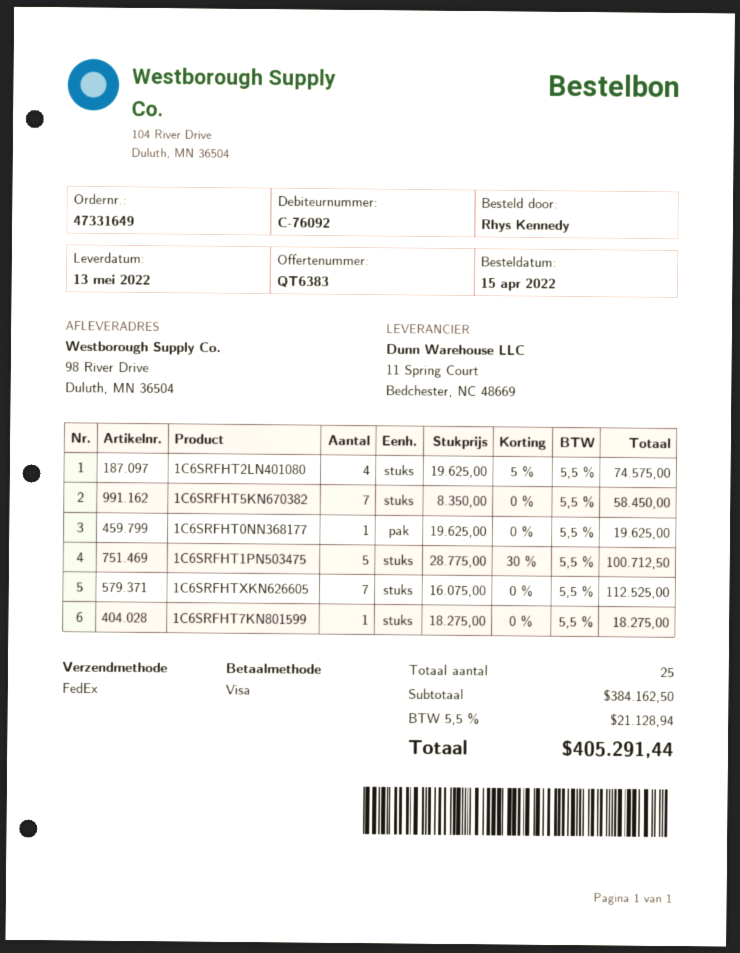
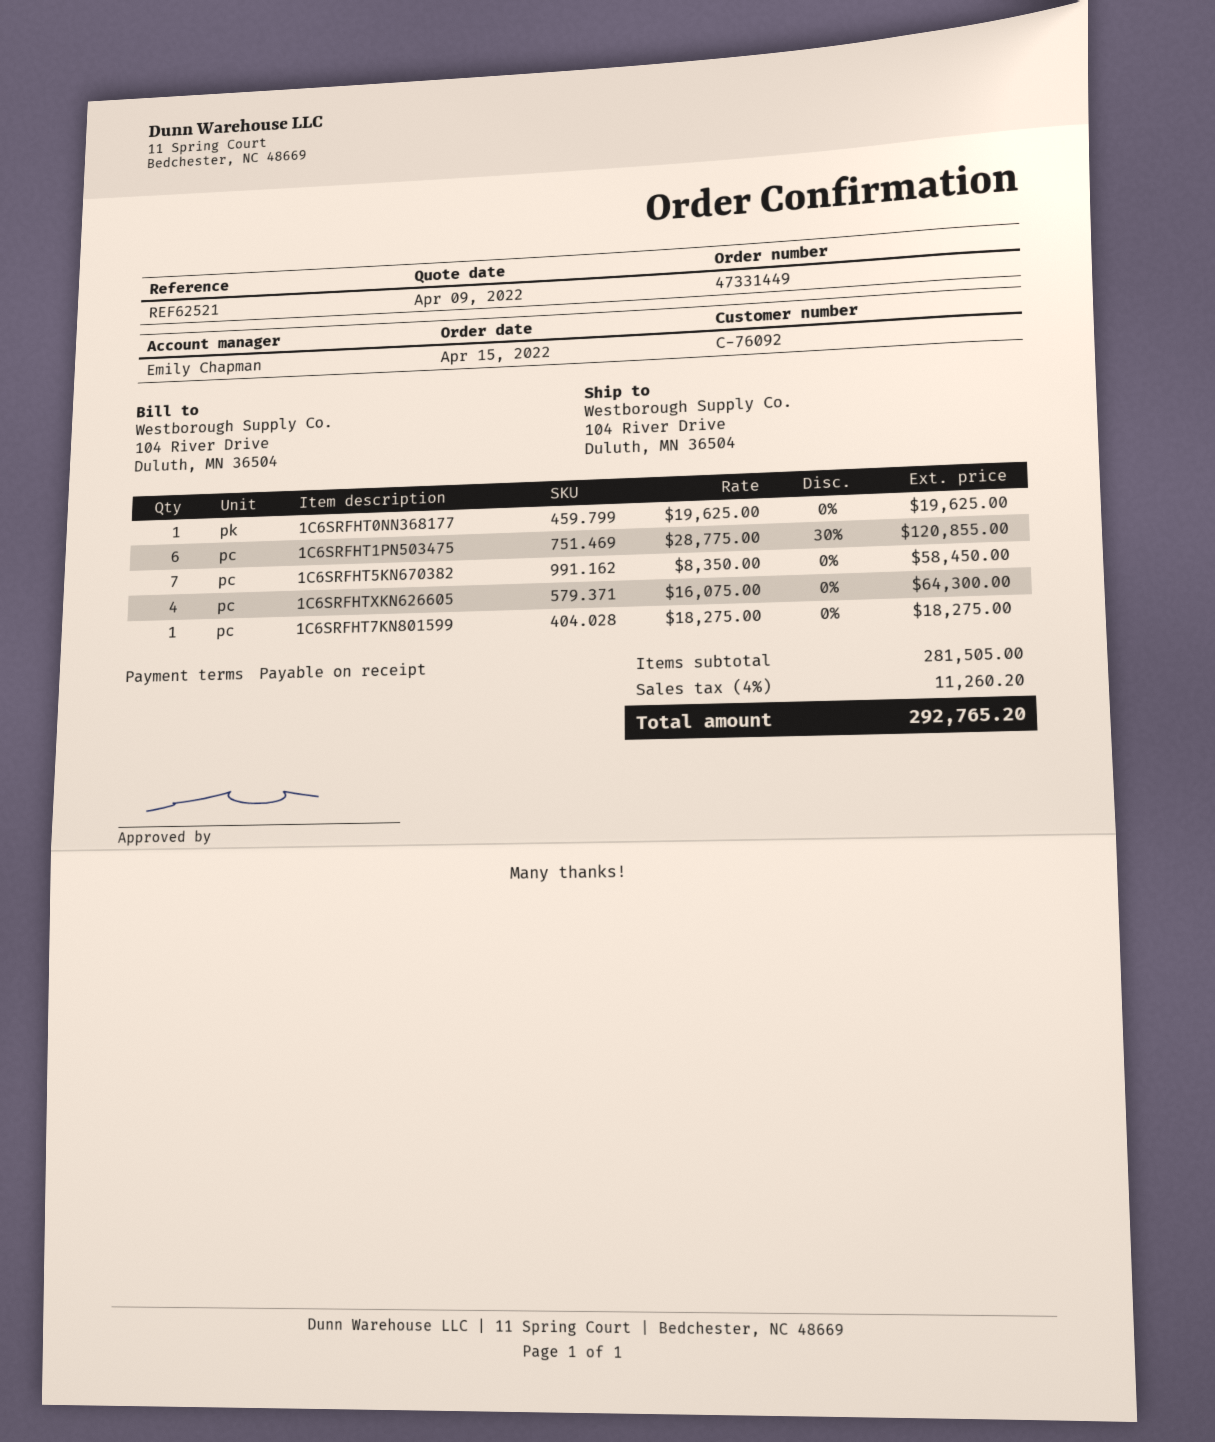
order number: 47331649 -> 47331449
ship to: 98 River Drive, Duluth, MN 36504 -> 104 River Drive, Duluth, MN 36504
1C6SRFHT2LN401080: 4 x 19625.00 - 5% = 74575.00 -> none
1C6SRFHT1PN503475: 5 x 28775.00 - 30% = 100712.50 -> 6 x 28775.00 - 30% = 120855.00
1C6SRFHTXKN626605: 7 x 16075.00 = 112525.00 -> 4 x 16075.00 = 64300.00
subtotal: 384162.50 -> 281505.00
tax: 5.5% = 21128.94 -> 4% = 11260.20
total: 405291.44 -> 292765.20

